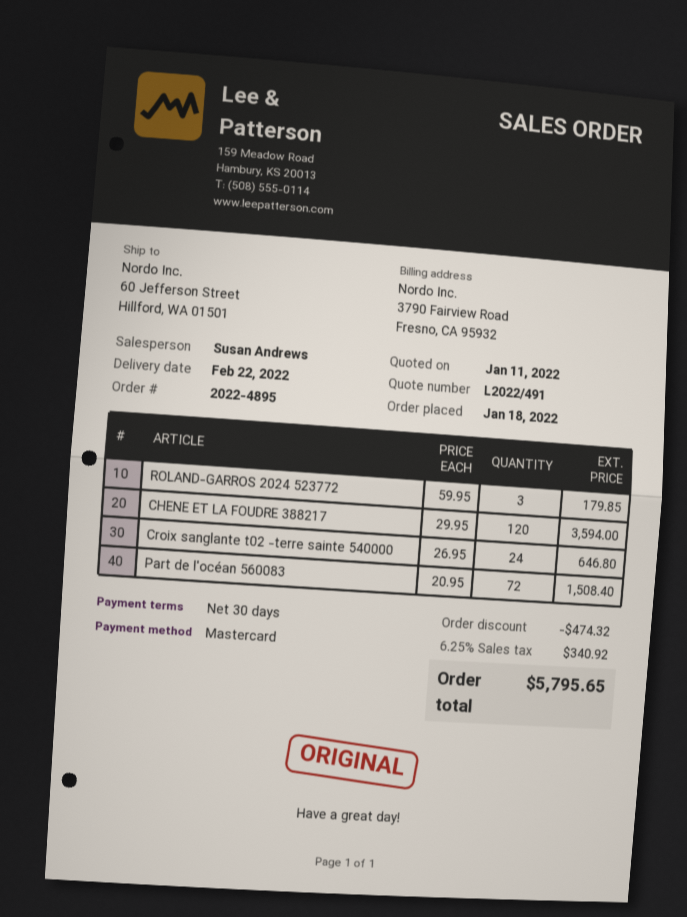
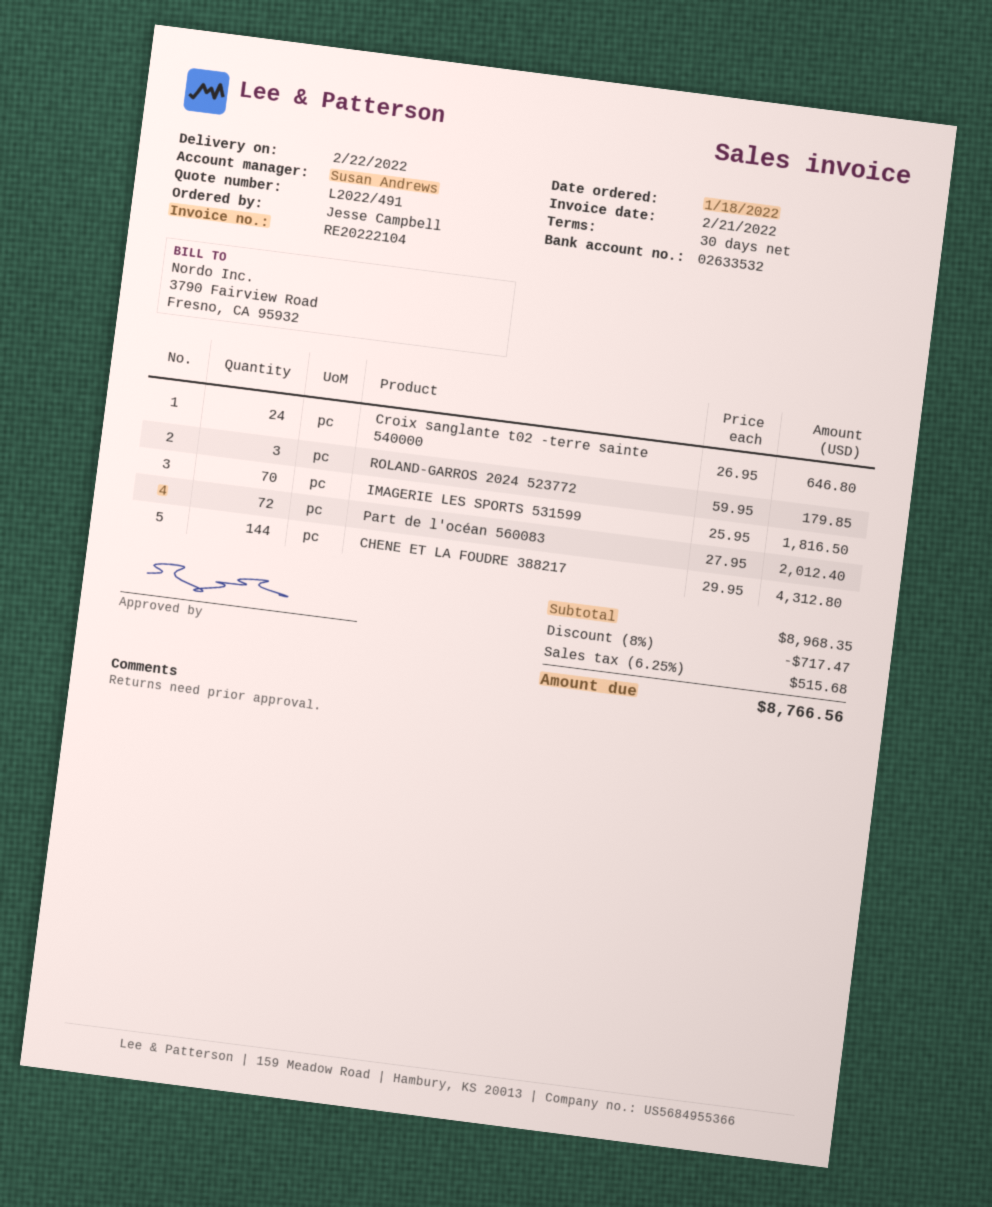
CHENE ET LA FOUDRE 388217: 120 x 29.95 = 3594.00 -> 144 x 29.95 = 4312.80
Part de l'océan 560083: 72 x 20.95 = 1508.40 -> 72 x 27.95 = 2012.40
IMAGERIE LES SPORTS 531599: none -> 70 x 25.95 = 1816.50
discount: 474.32 -> 717.47
tax: 6.25% = 340.92 -> 6.25% = 515.68
total: 5795.65 -> 8766.56

